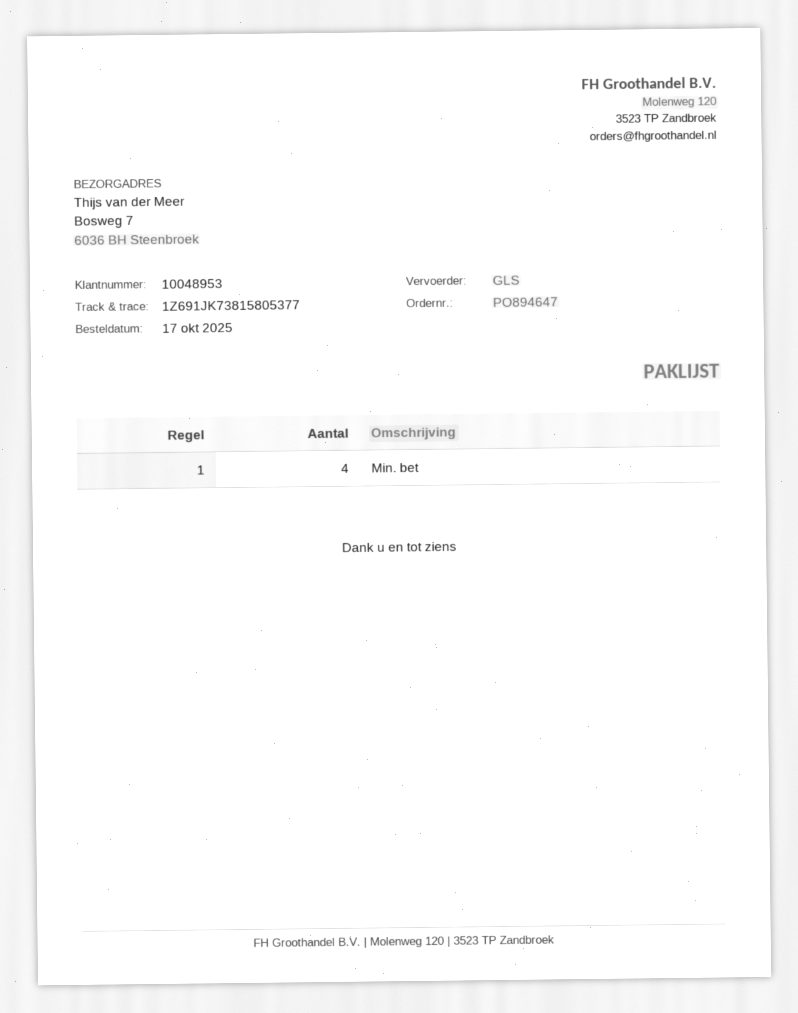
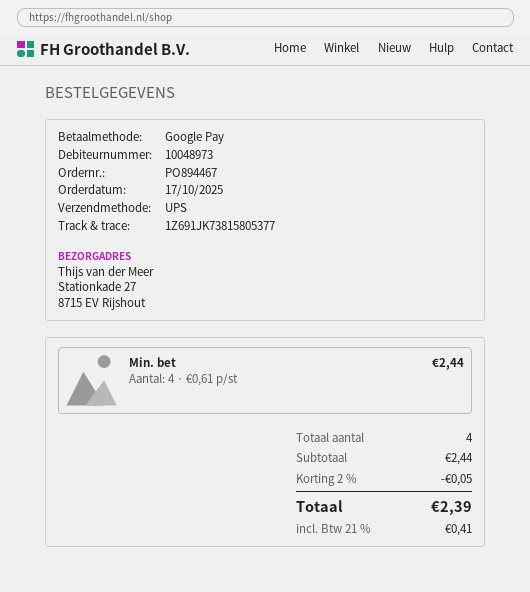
order number: PO894647 -> PO894467
customer number: 10048953 -> 10048973
shipping method: GLS -> UPS
ship to: Bosweg 7, 6036 BH Steenbroek -> Stationkade 27, 8715 EV Rijshout

